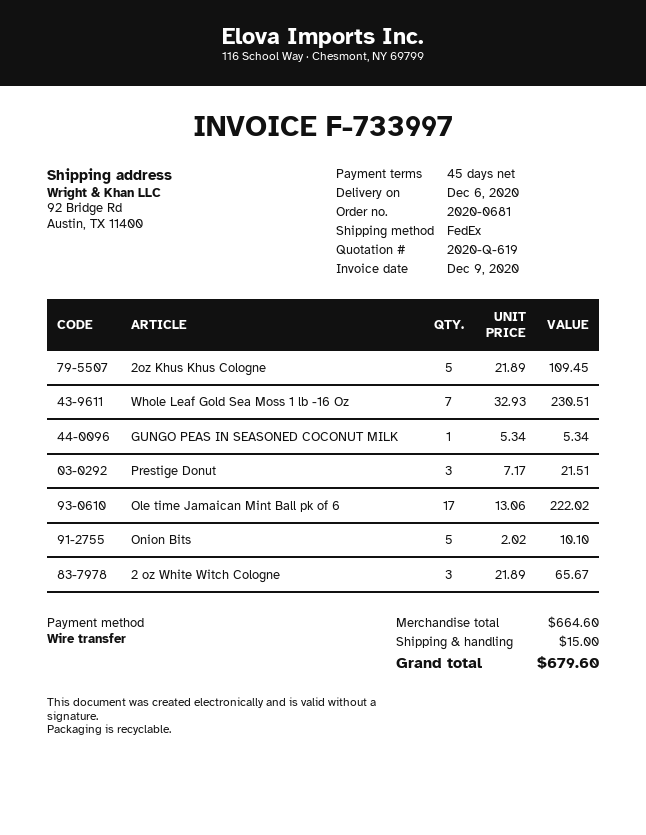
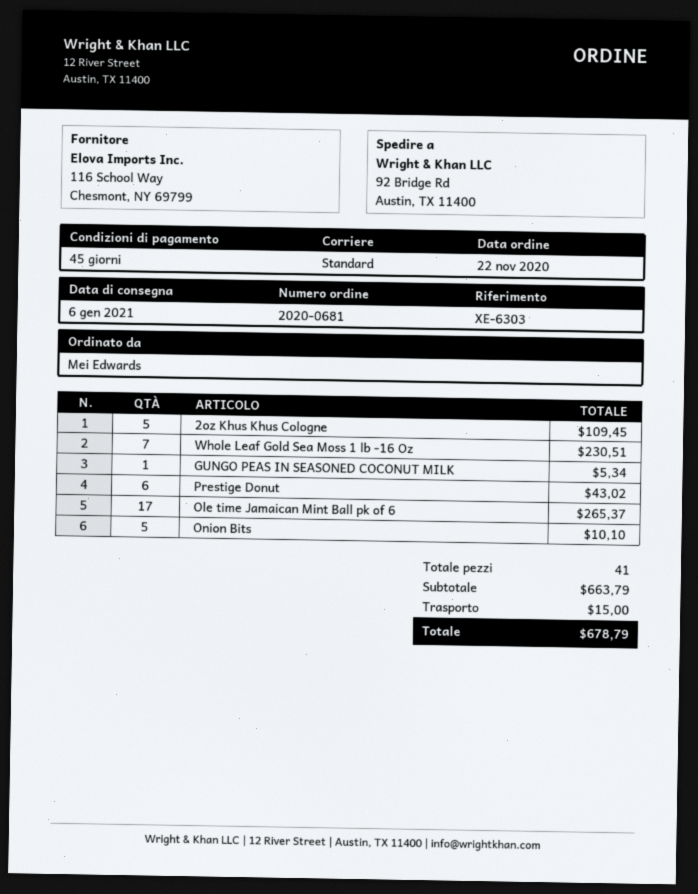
delivery date: 2020-12-06 -> 2021-01-06
shipping method: FedEx -> standard
Prestige Donut: 3 for 21.51 -> 6 for 43.02
Ole time Jamaican Mint Ball pk of 6: 17 for 222.02 -> 17 for 265.37
2 oz White Witch Cologne: 3 for 65.67 -> none
subtotal: 664.60 -> 663.79
total: 679.60 -> 678.79

